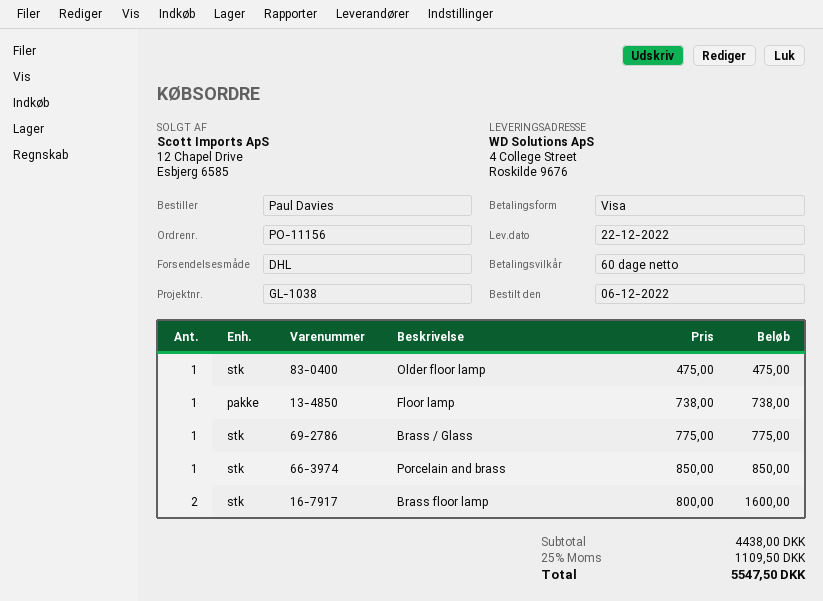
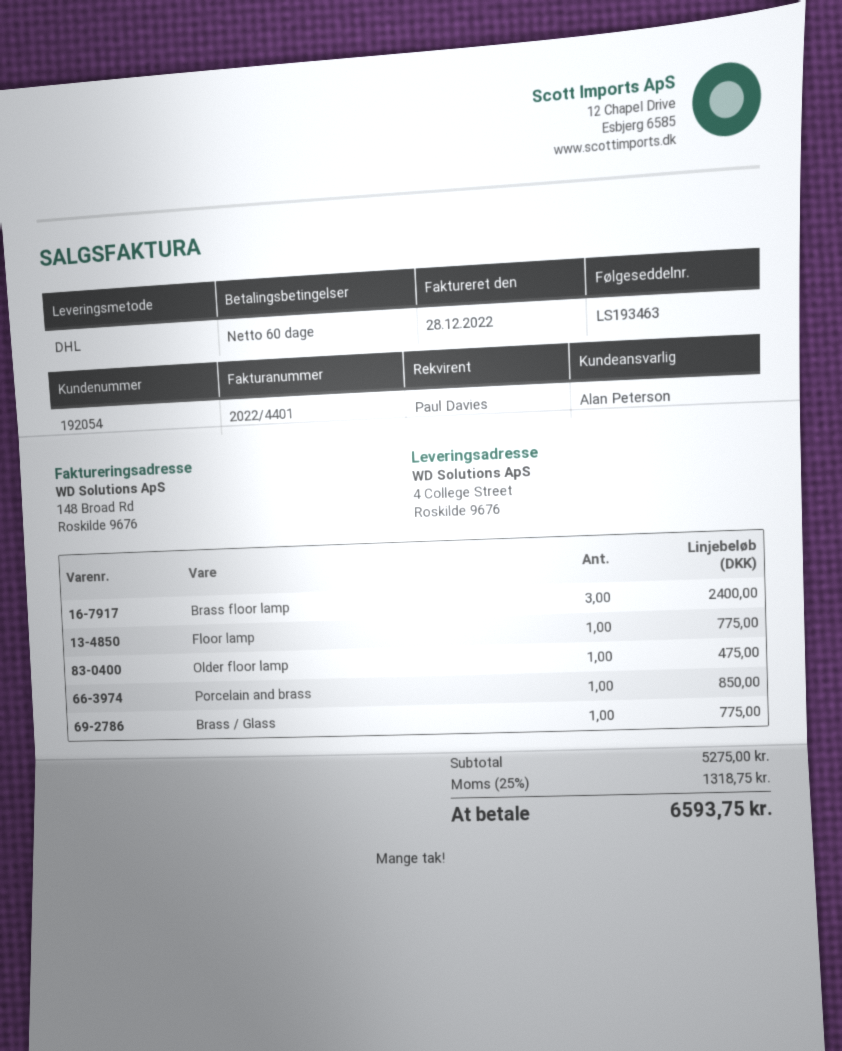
Floor lamp: 1 for 738.00 -> 1 for 775.00
Brass floor lamp: 2 for 1600.00 -> 3 for 2400.00
subtotal: 4438.00 -> 5275.00
tax: 25% = 1109.50 -> 25% = 1318.75
total: 5547.50 -> 6593.75

